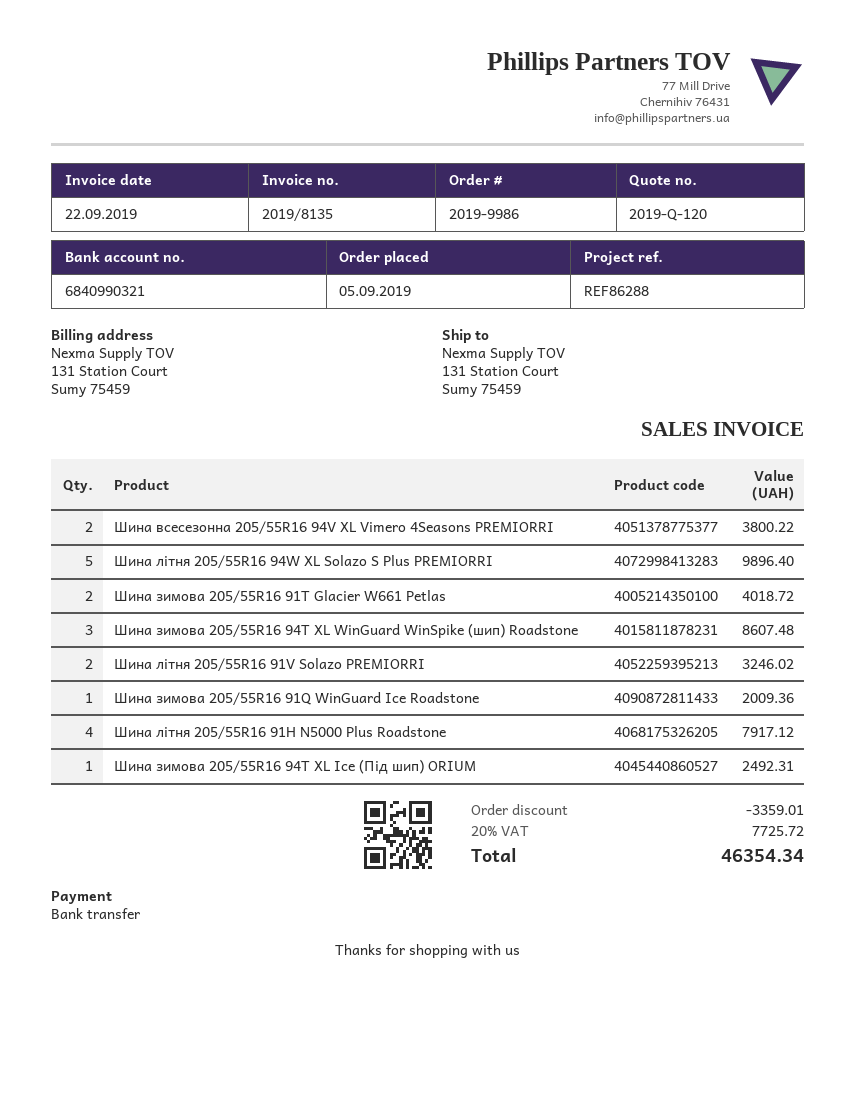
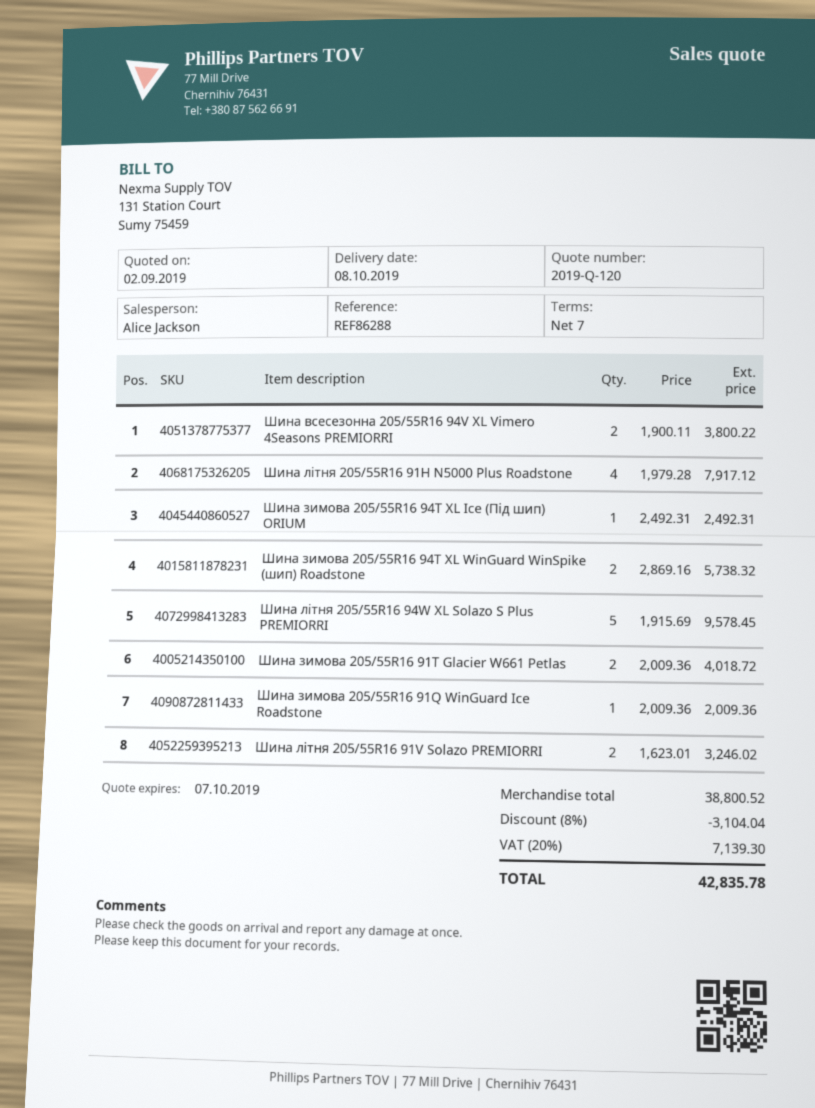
Шина літня 205/55R16 94W XL Solazo S Plus PREMIORRI: 5 for 9896.40 -> 5 for 9578.45
Шина зимова 205/55R16 94T XL WinGuard WinSpike (шип) Roadstone: 3 for 8607.48 -> 2 for 5738.32
discount: 3359.01 -> 3104.04
tax: 20% = 7725.72 -> 20% = 7139.30
total: 46354.34 -> 42835.78

